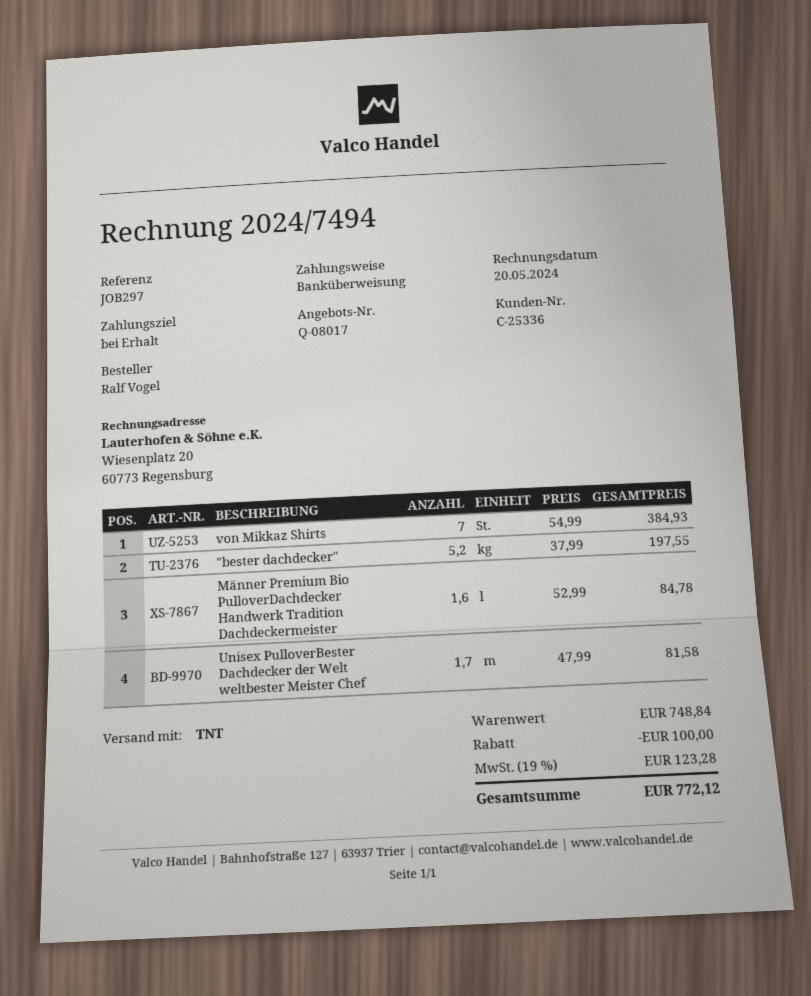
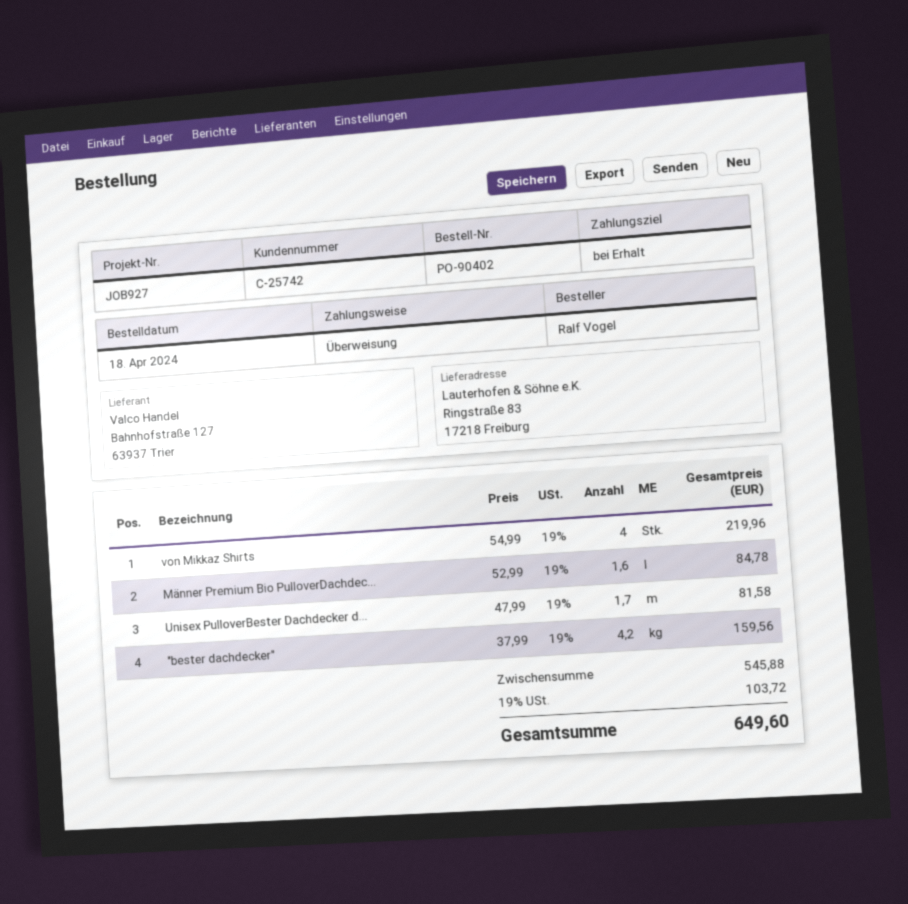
customer number: C-25336 -> C-25742
reference: JOB297 -> JOB927
von Mikkaz Shirts: 7 x 54.99 = 384.93 -> 4 x 54.99 = 219.96
"bester dachdecker": 5.2 x 37.99 = 197.55 -> 4.2 x 37.99 = 159.56
subtotal: 748.84 -> 545.88
discount: 100.00 -> none
tax: 19% = 123.28 -> 19% = 103.72
total: 772.12 -> 649.60

